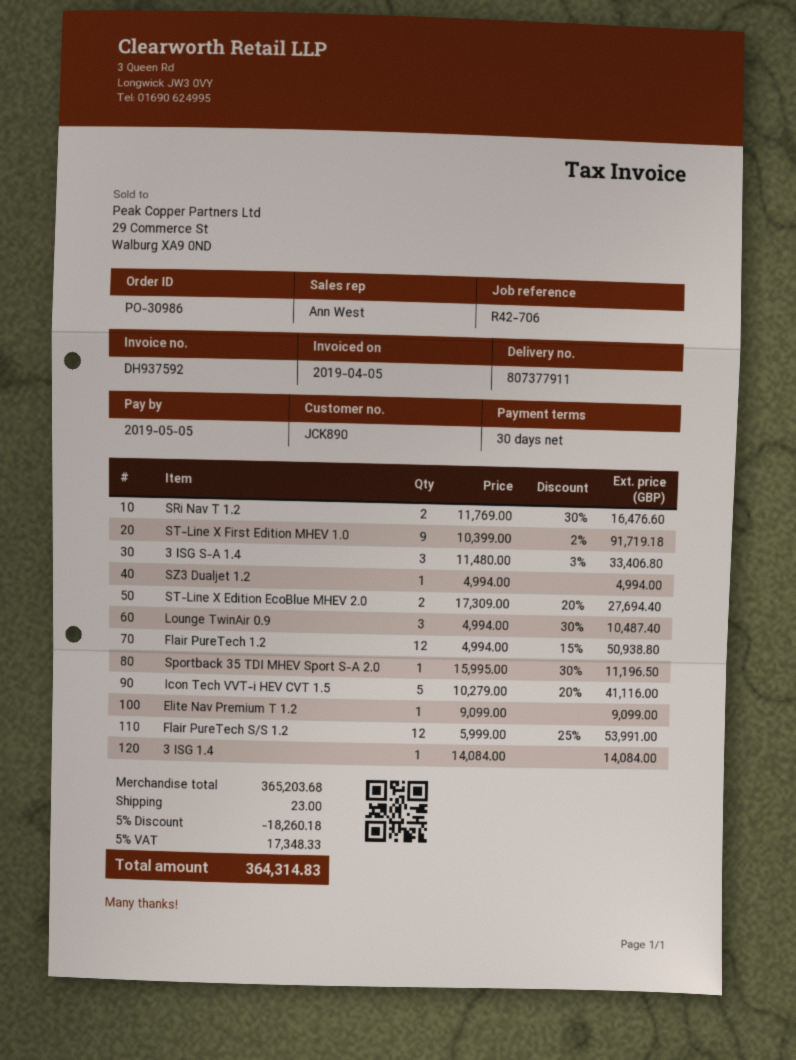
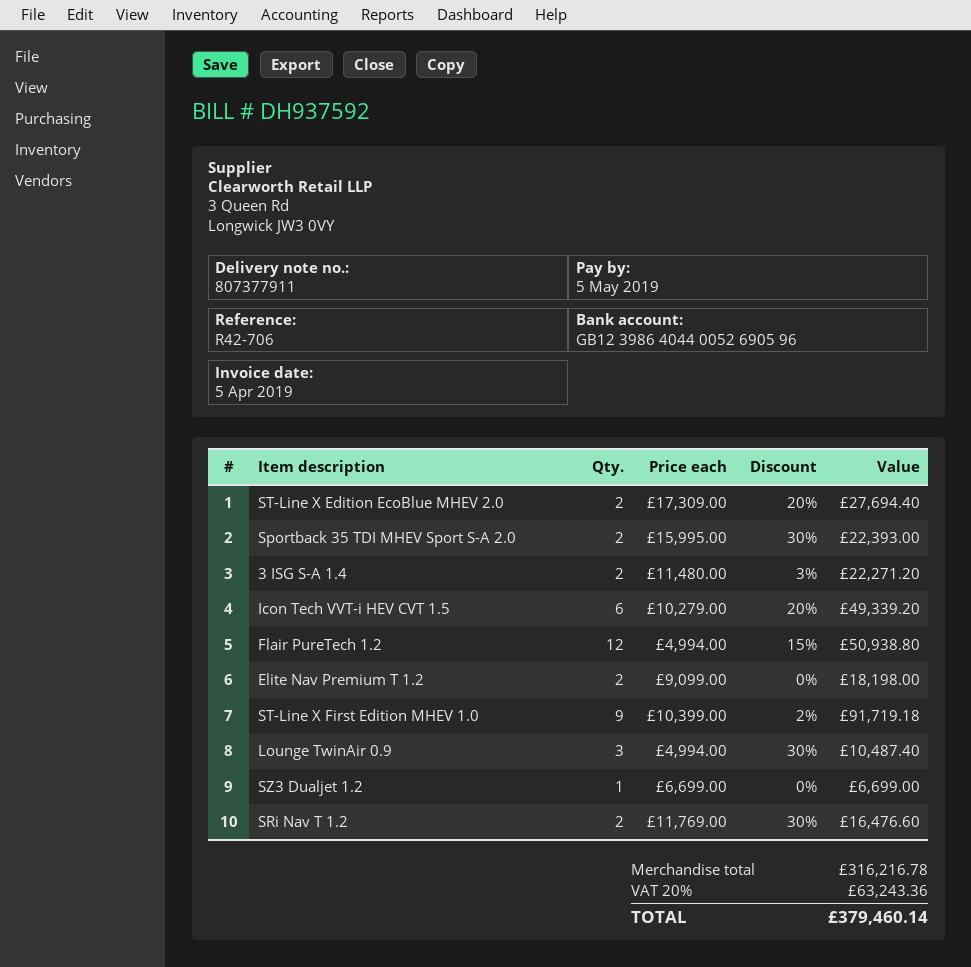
3 ISG S-A 1.4: 3 x 11480.00 - 3% = 33406.80 -> 2 x 11480.00 - 3% = 22271.20
SZ3 Dualjet 1.2: 1 x 4994.00 = 4994.00 -> 1 x 6699.00 = 6699.00
Sportback 35 TDI MHEV Sport S-A 2.0: 1 x 15995.00 - 30% = 11196.50 -> 2 x 15995.00 - 30% = 22393.00
Icon Tech VVT-i HEV CVT 1.5: 5 x 10279.00 - 20% = 41116.00 -> 6 x 10279.00 - 20% = 49339.20
Elite Nav Premium T 1.2: 1 x 9099.00 = 9099.00 -> 2 x 9099.00 = 18198.00
Flair PureTech S/S 1.2: 12 x 5999.00 - 25% = 53991.00 -> none
3 ISG 1.4: 1 x 14084.00 = 14084.00 -> none
subtotal: 365203.68 -> 316216.78
discount: 5% = 18260.18 -> none
shipping: 23.00 -> none
tax: 5% = 17348.33 -> 20% = 63243.36
total: 364314.83 -> 379460.14

